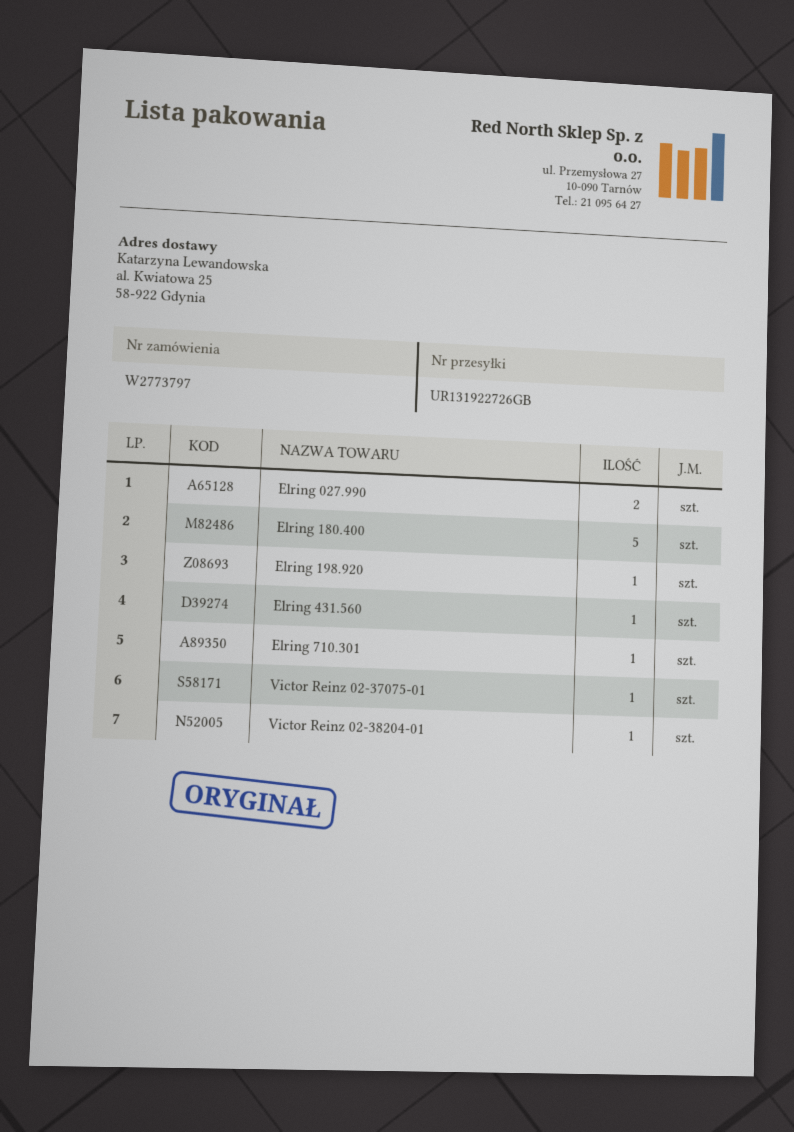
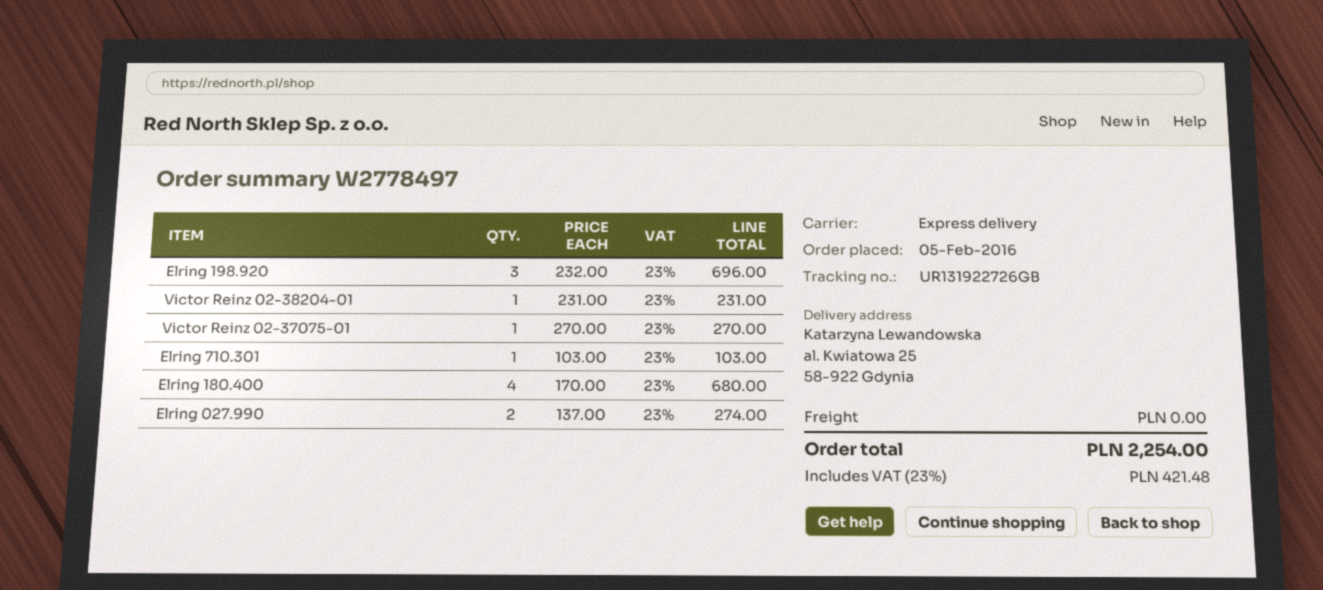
order number: W2773797 -> W2778497
Elring 180.400: 5 -> 4
Elring 198.920: 1 -> 3
Elring 431.560: 1 -> none

